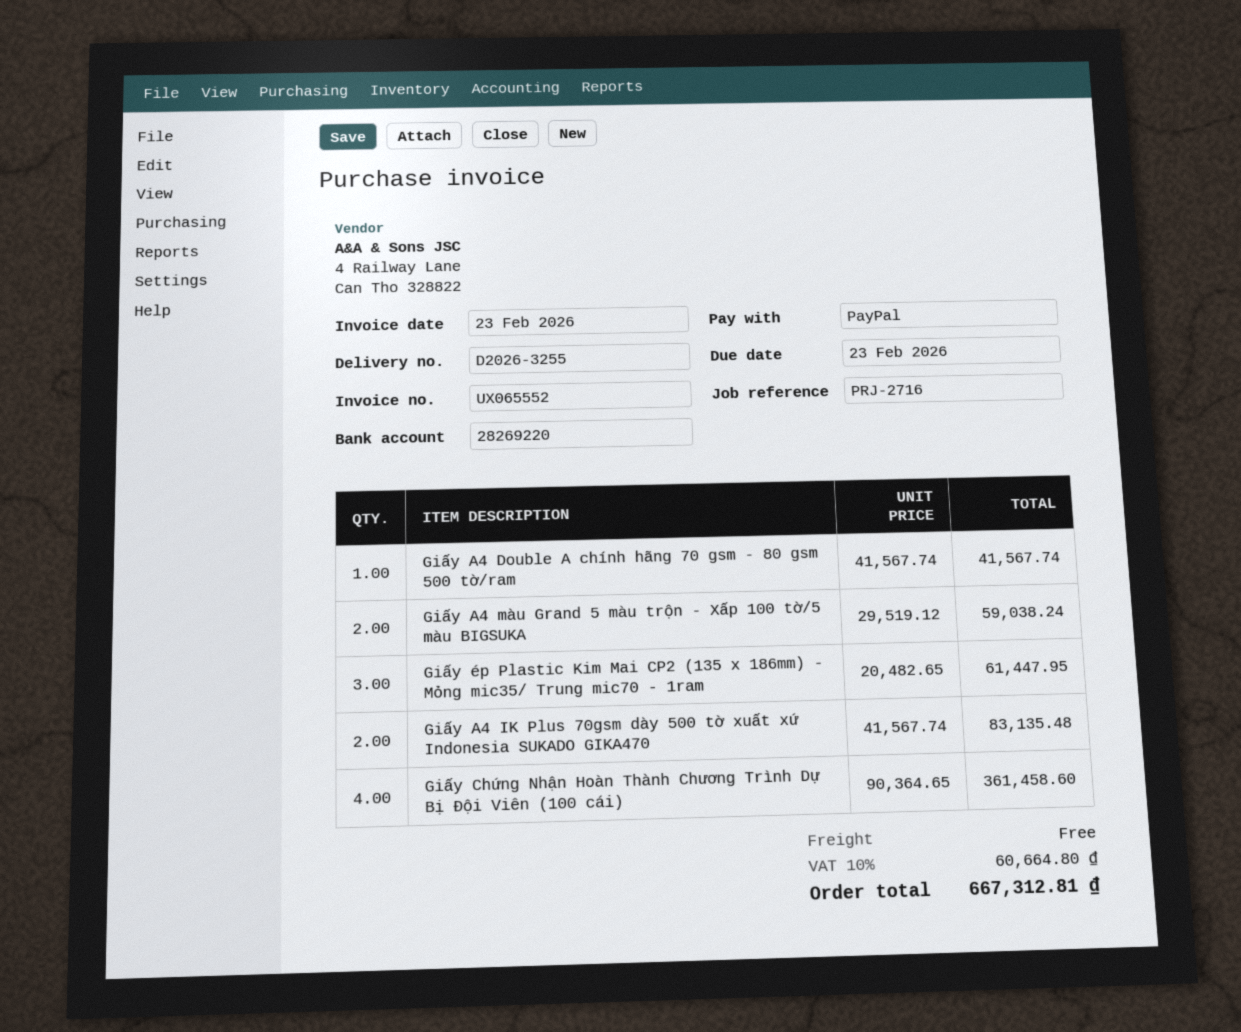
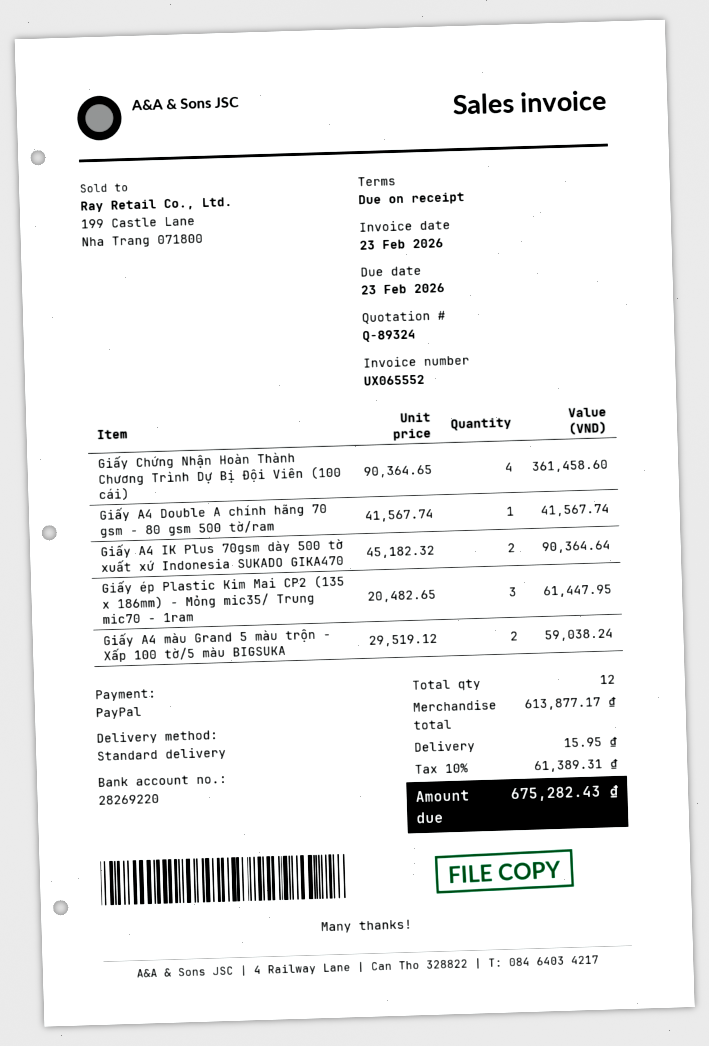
Giấy A4 IK Plus 70gsm dày 500 tờ xuất xứ Indonesia SUKADO GIKA470: 2 x 41567.74 = 83135.48 -> 2 x 45182.32 = 90364.64
shipping: 0.00 -> 15.95
tax: 10% = 60664.80 -> 10% = 61389.31
total: 667312.81 -> 675282.43

